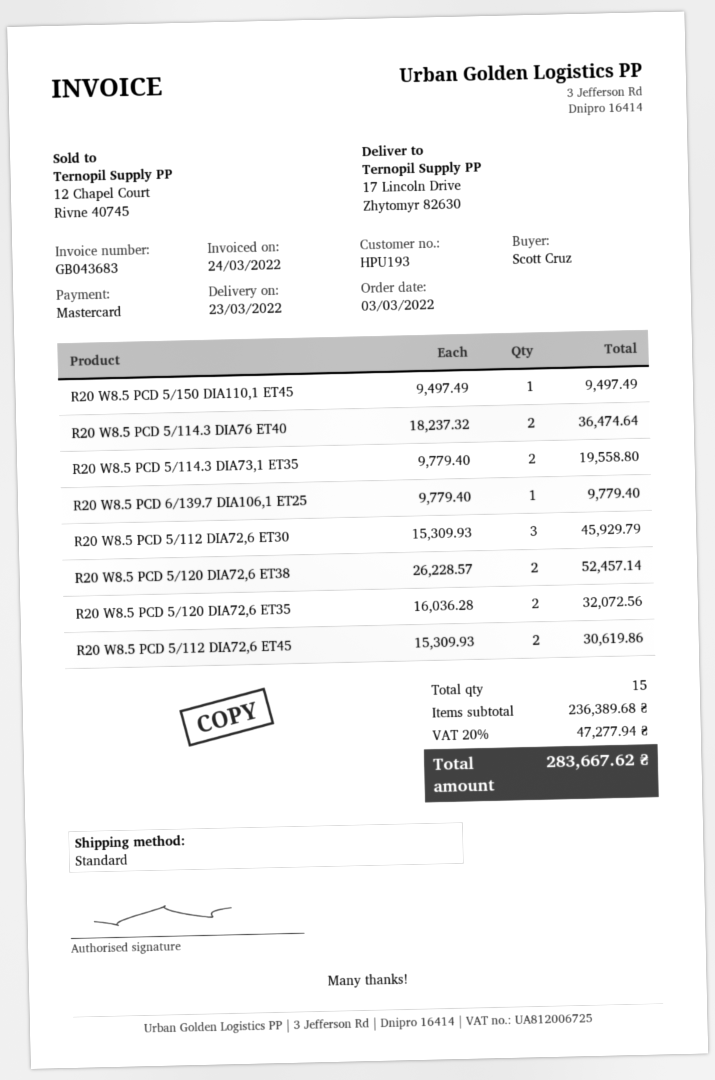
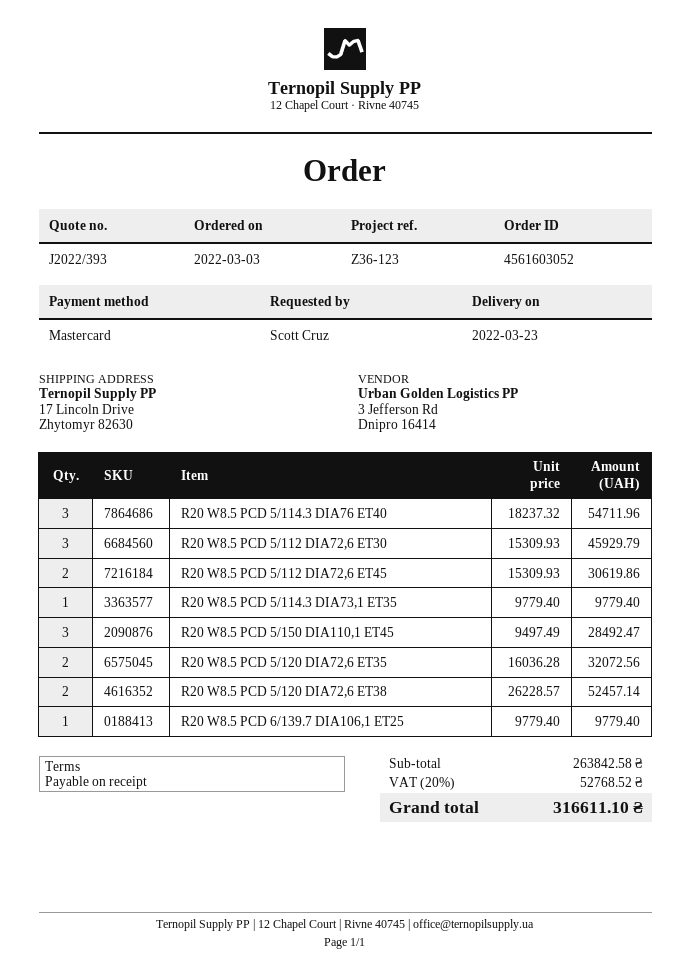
R20 W8.5 PCD 5/150 DIA110,1 ET45: 1 x 9497.49 = 9497.49 -> 3 x 9497.49 = 28492.47
R20 W8.5 PCD 5/114.3 DIA76 ET40: 2 x 18237.32 = 36474.64 -> 3 x 18237.32 = 54711.96
R20 W8.5 PCD 5/114.3 DIA73,1 ET35: 2 x 9779.40 = 19558.80 -> 1 x 9779.40 = 9779.40
subtotal: 236389.68 -> 263842.58
tax: 20% = 47277.94 -> 20% = 52768.52
total: 283667.62 -> 316611.10

